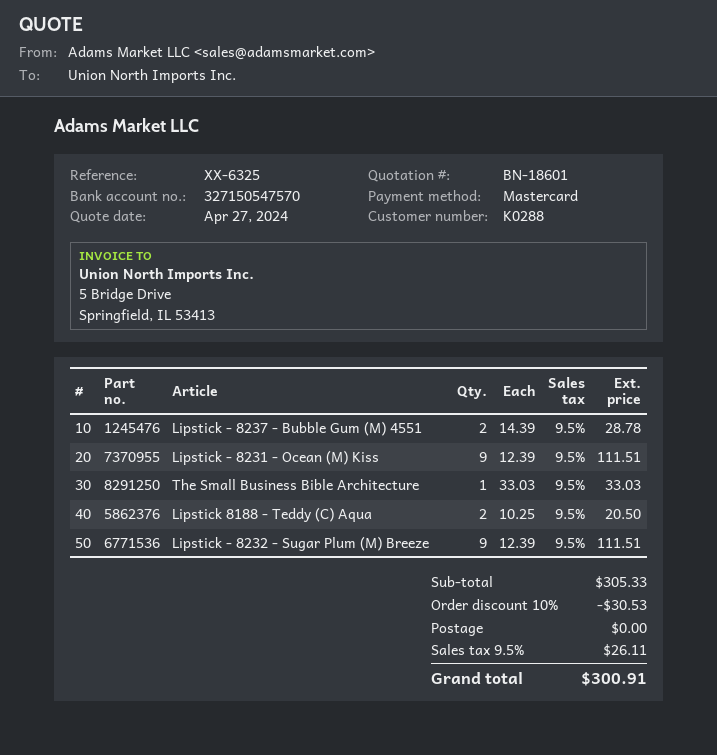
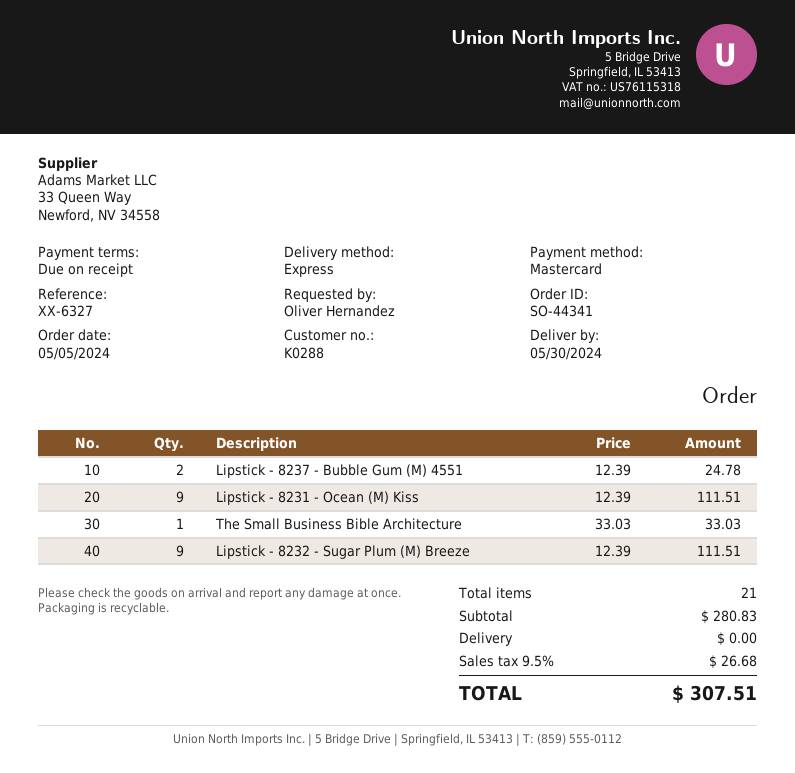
reference: XX-6325 -> XX-6327
Lipstick - 8237 - Bubble Gum (M) 4551: 2 x 14.39 = 28.78 -> 2 x 12.39 = 24.78
Lipstick 8188 - Teddy (C) Aqua: 2 x 10.25 = 20.50 -> none
subtotal: 305.33 -> 280.83
discount: 10% = 30.53 -> none
tax: 9.5% = 26.11 -> 9.5% = 26.68
total: 300.91 -> 307.51

